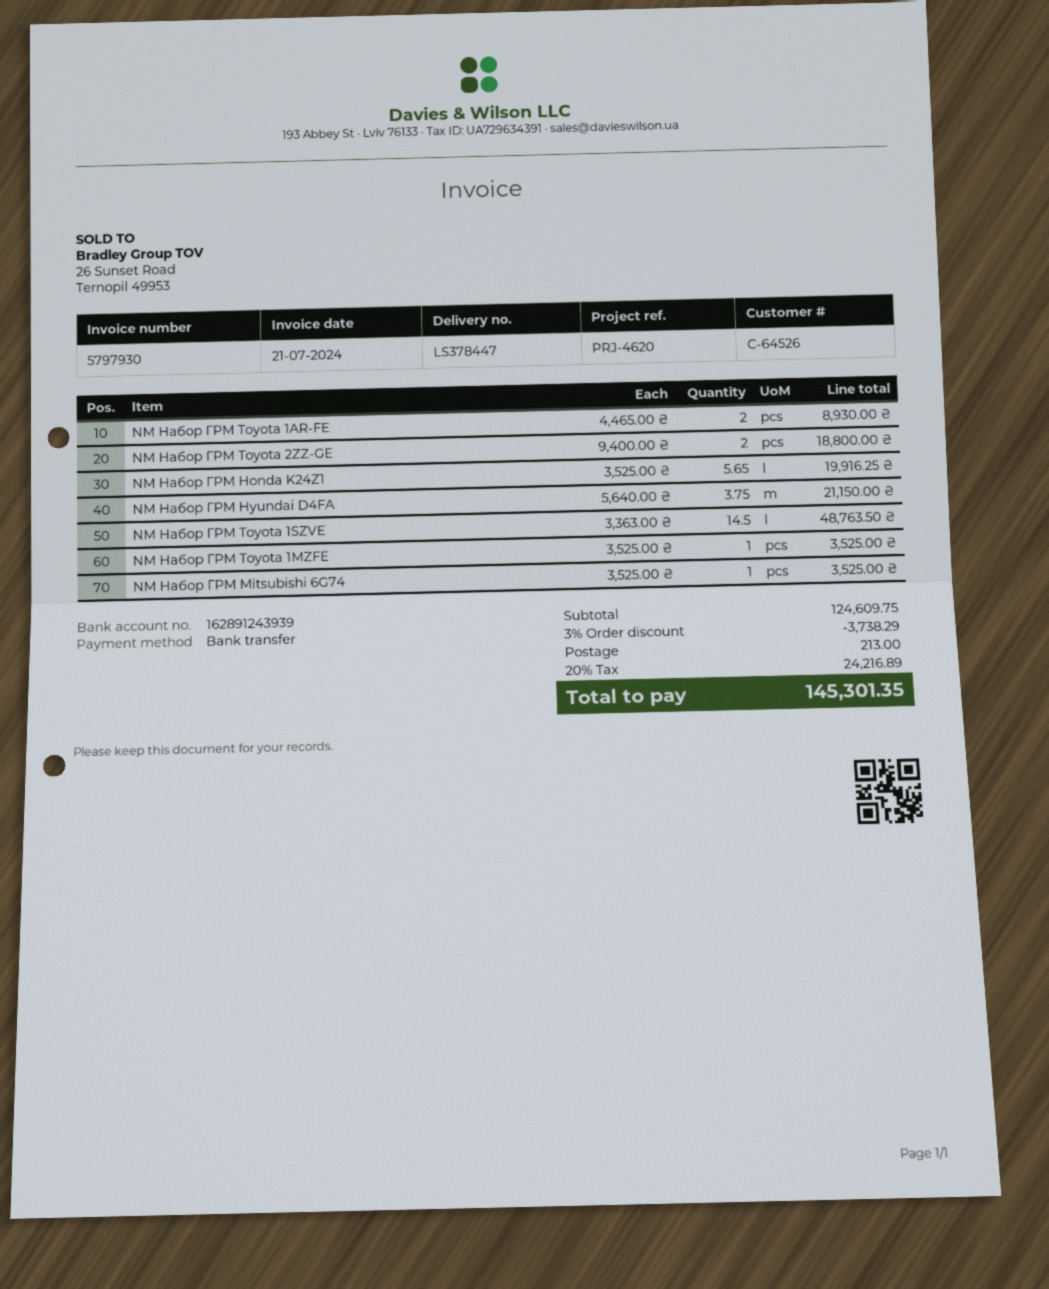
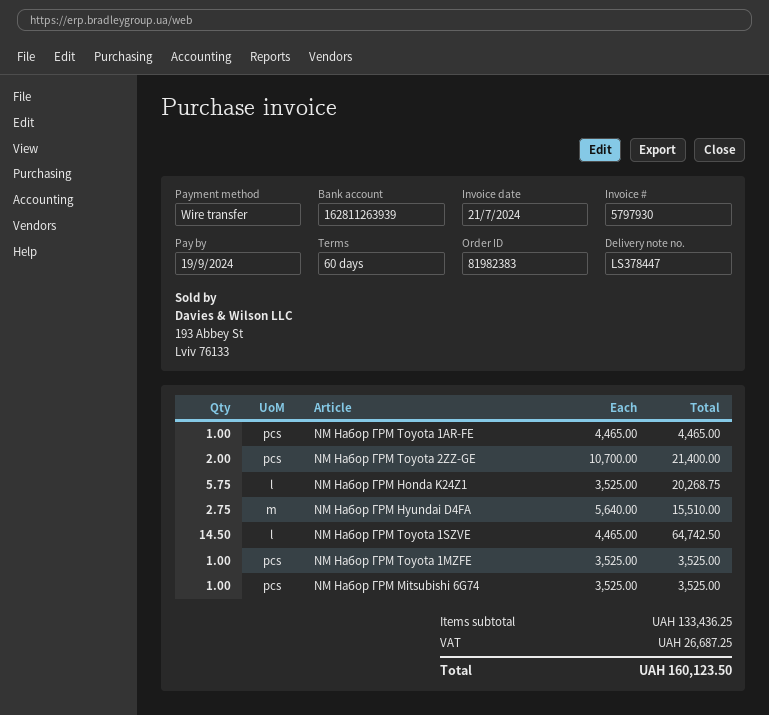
bank account: 162891243939 -> 162811263939
NM Набор ГРМ Toyota 1AR-FE: 2 x 4465.00 = 8930.00 -> 1 x 4465.00 = 4465.00
NM Набор ГРМ Toyota 2ZZ-GE: 2 x 9400.00 = 18800.00 -> 2 x 10700.00 = 21400.00
NM Набор ГРМ Honda K24Z1: 5.65 x 3525.00 = 19916.25 -> 5.75 x 3525.00 = 20268.75
NM Набор ГРМ Hyundai D4FA: 3.75 x 5640.00 = 21150.00 -> 2.75 x 5640.00 = 15510.00
NM Набор ГРМ Toyota 1SZVE: 14.5 x 3363.00 = 48763.50 -> 14.5 x 4465.00 = 64742.50
subtotal: 124609.75 -> 133436.25
discount: 3% = 3738.29 -> none
shipping: 213.00 -> none
tax: 24216.89 -> 26687.25
total: 145301.35 -> 160123.50

